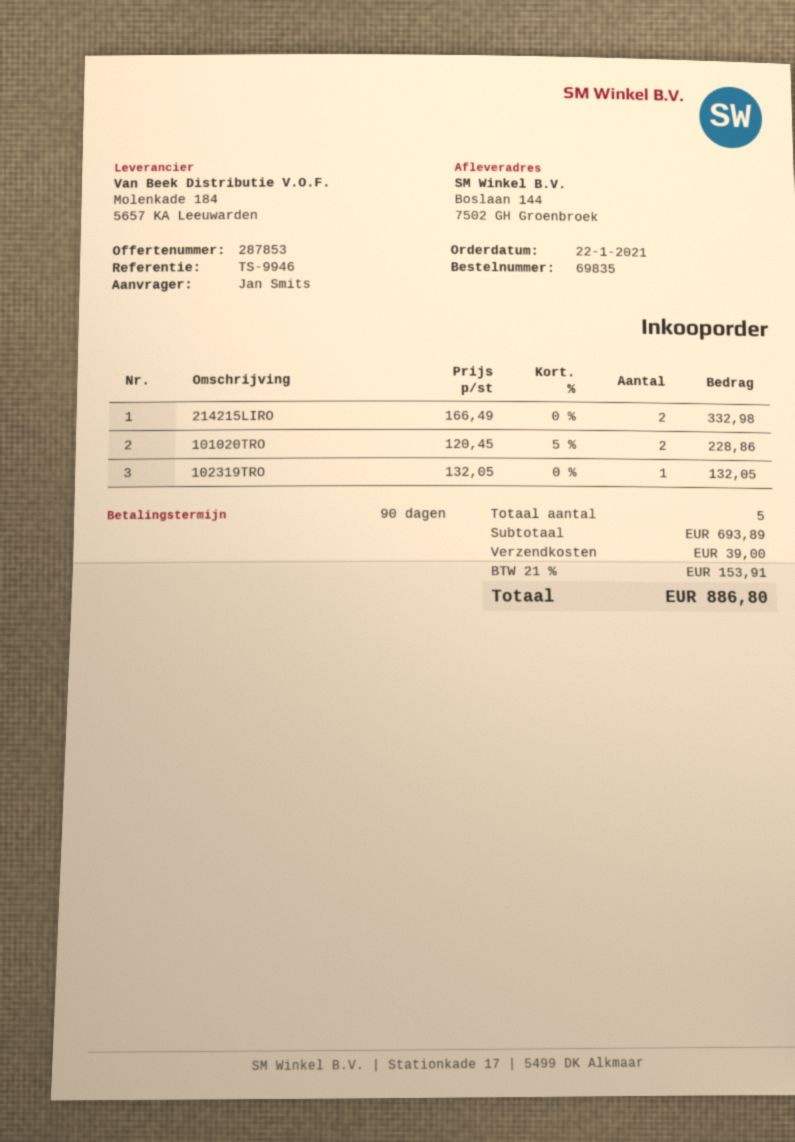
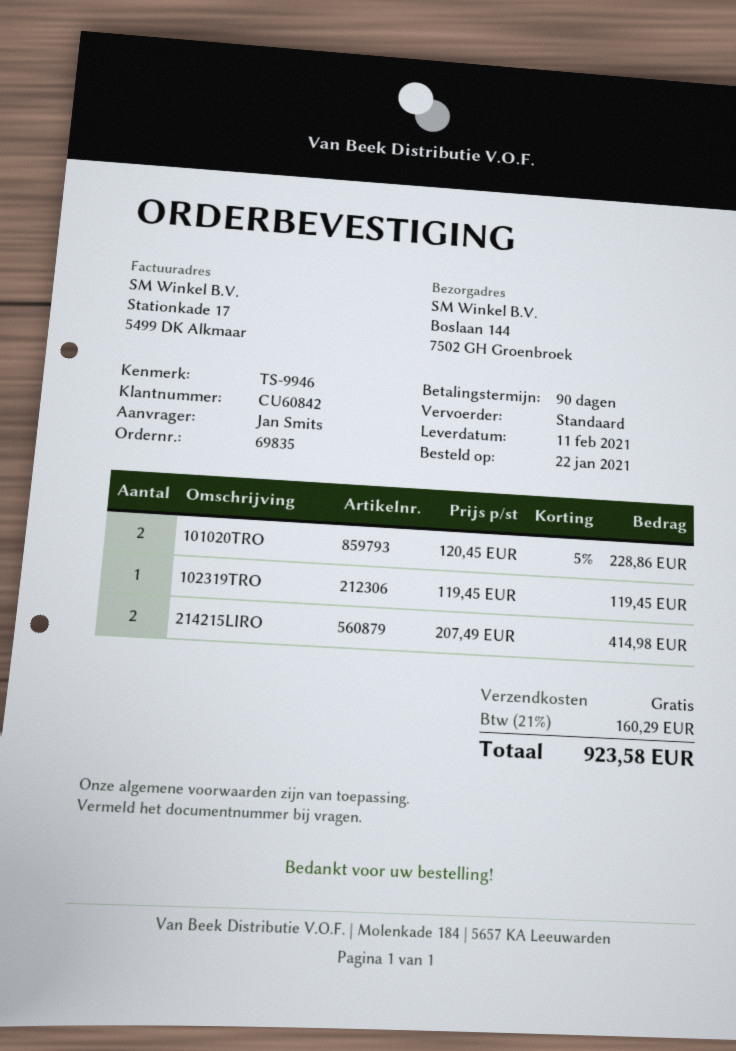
214215LIRO: 2 x 166.49 = 332.98 -> 2 x 207.49 = 414.98
102319TRO: 1 x 132.05 = 132.05 -> 1 x 119.45 = 119.45
shipping: 39.00 -> 0.00
tax: 21% = 153.91 -> 21% = 160.29
total: 886.80 -> 923.58

